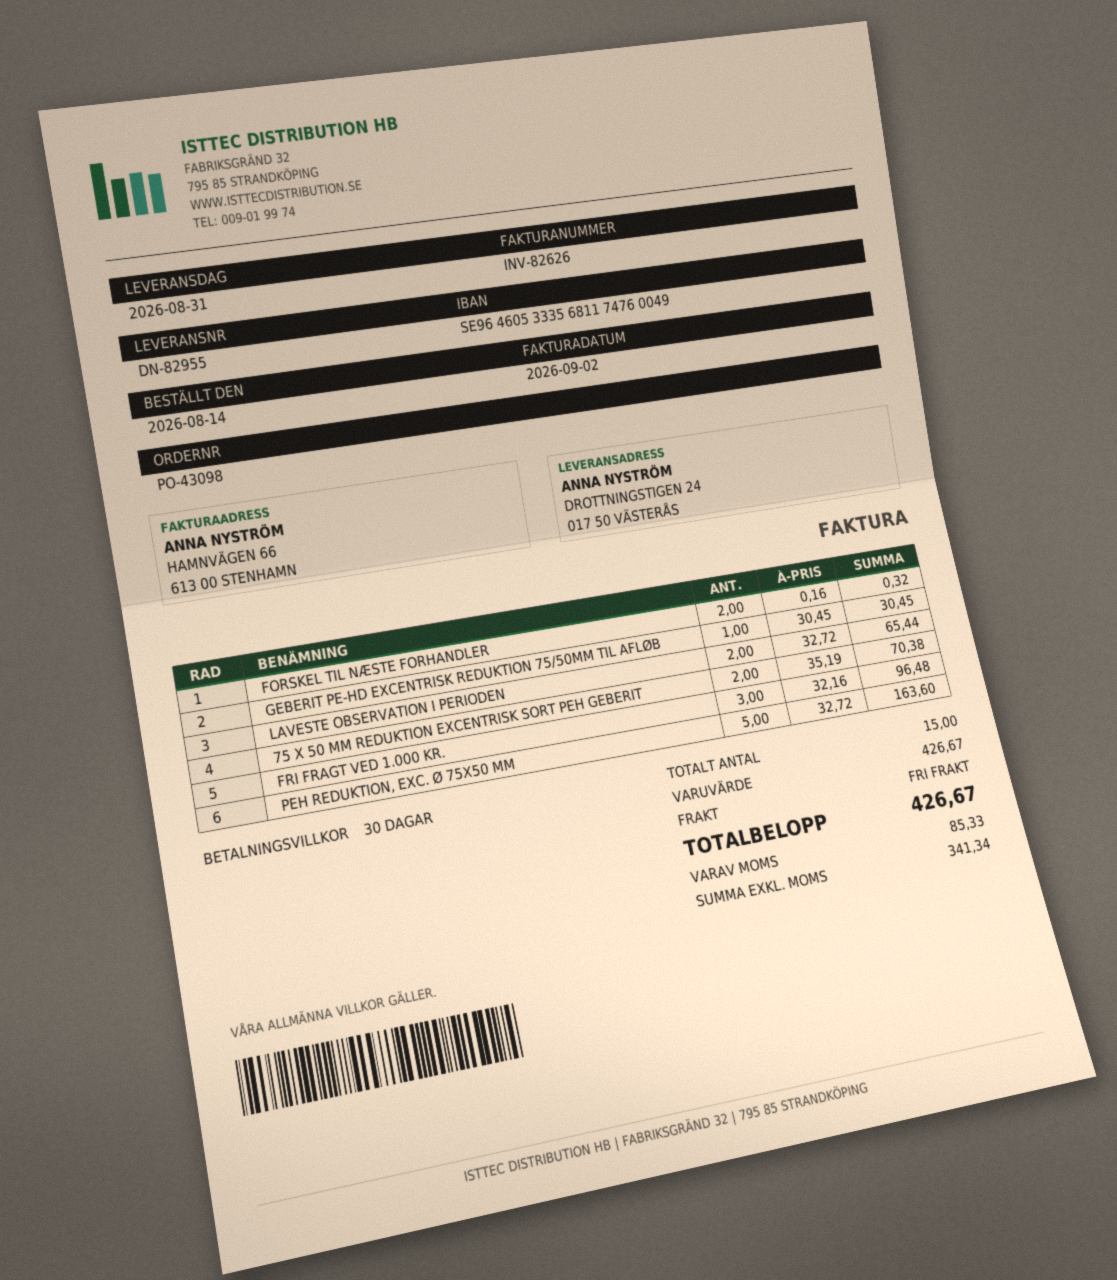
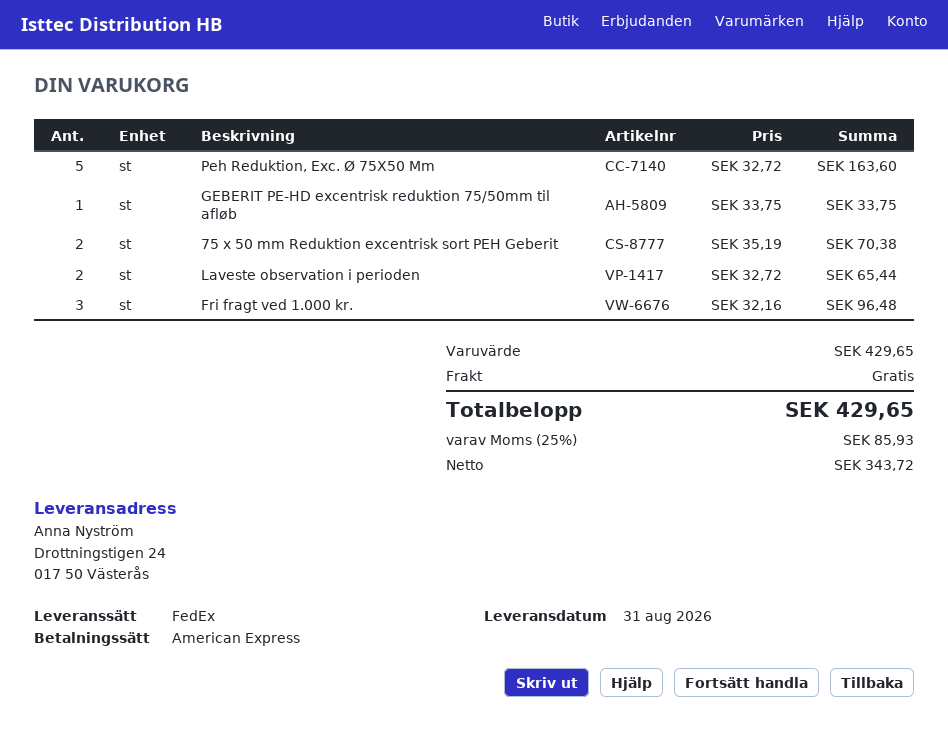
FORSKEL TIL NÆSTE FORHANDLER: 2 x 0.16 = 0.32 -> none
GEBERIT PE-HD EXCENTRISK REDUKTION 75/50MM TIL AFLØB: 1 x 30.45 = 30.45 -> 1 x 33.75 = 33.75
subtotal: 426.67 -> 429.65
net: 341.34 -> 343.72
tax: 85.33 -> 85.93
total: 426.67 -> 429.65

